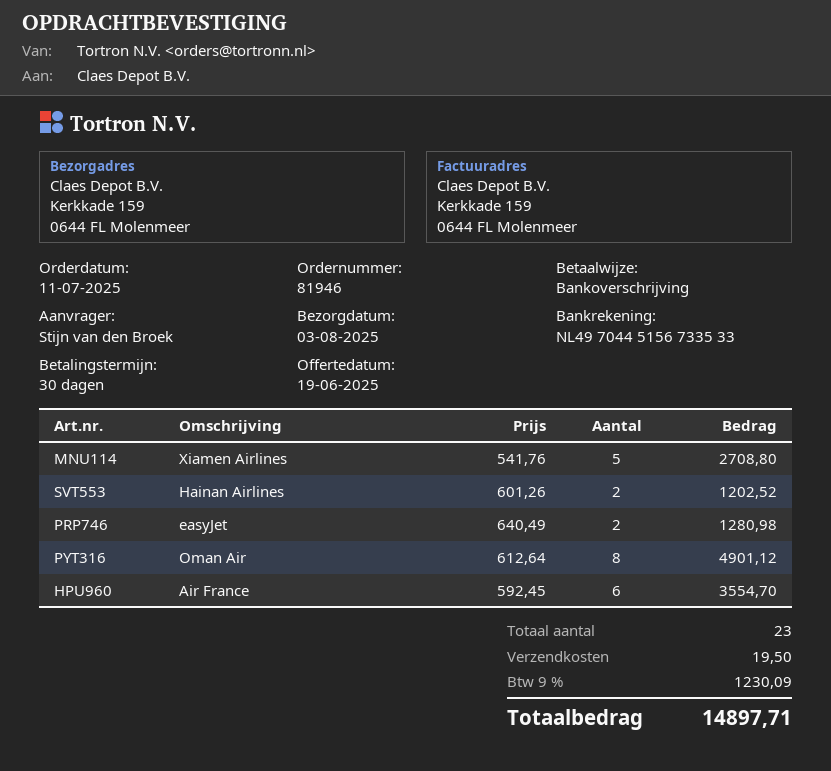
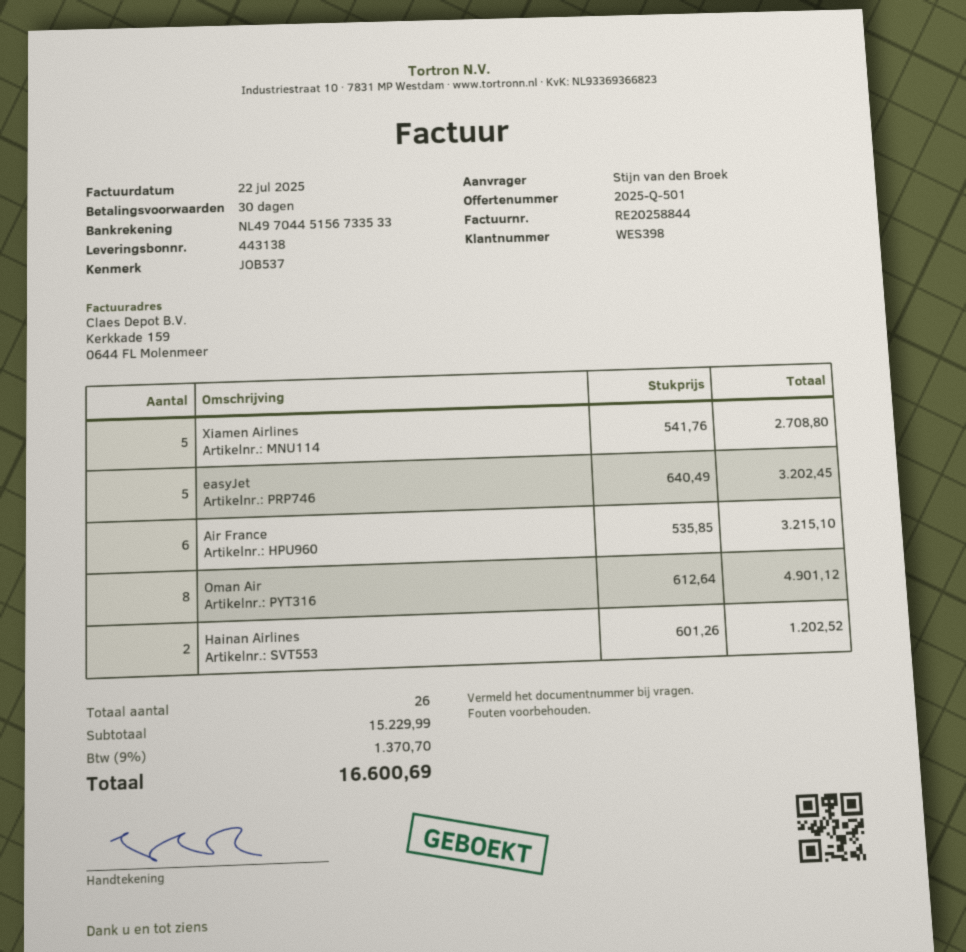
easyJet: 2 x 640.49 = 1280.98 -> 5 x 640.49 = 3202.45
Air France: 6 x 592.45 = 3554.70 -> 6 x 535.85 = 3215.10
total quantity: 23 -> 26
shipping: 19.50 -> none
tax: 9% = 1230.09 -> 9% = 1370.70
total: 14897.71 -> 16600.69

